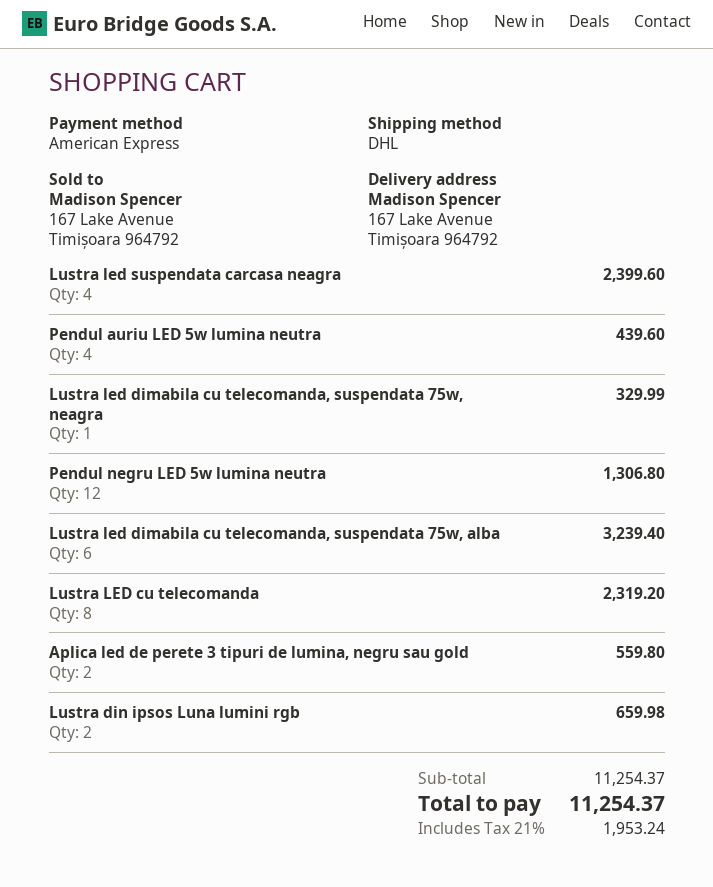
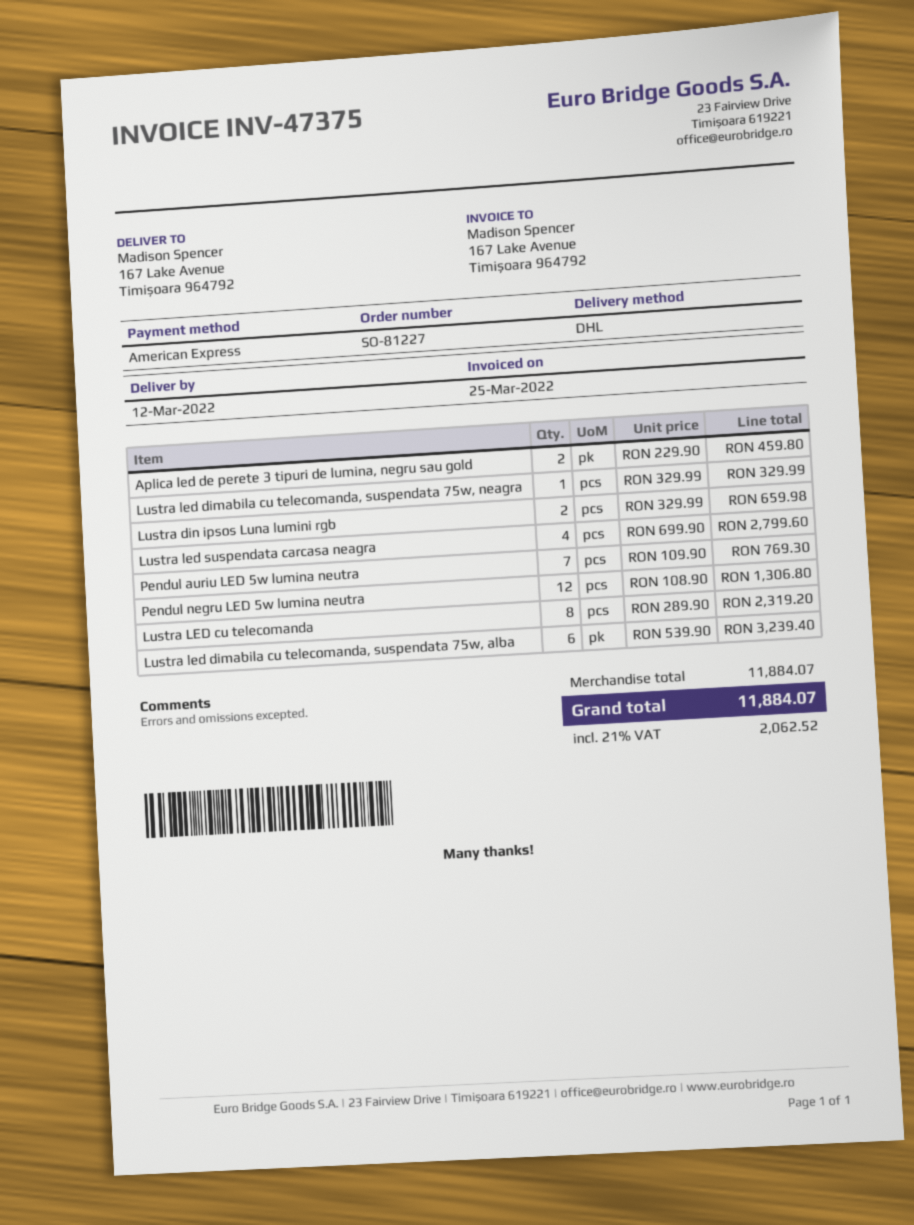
Lustra led suspendata carcasa neagra: 4 for 2399.60 -> 4 for 2799.60
Pendul auriu LED 5w lumina neutra: 4 for 439.60 -> 7 for 769.30
Aplica led de perete 3 tipuri de lumina, negru sau gold: 2 for 559.80 -> 2 for 459.80
subtotal: 11254.37 -> 11884.07
tax: 21% = 1953.24 -> 21% = 2062.52
total: 11254.37 -> 11884.07

